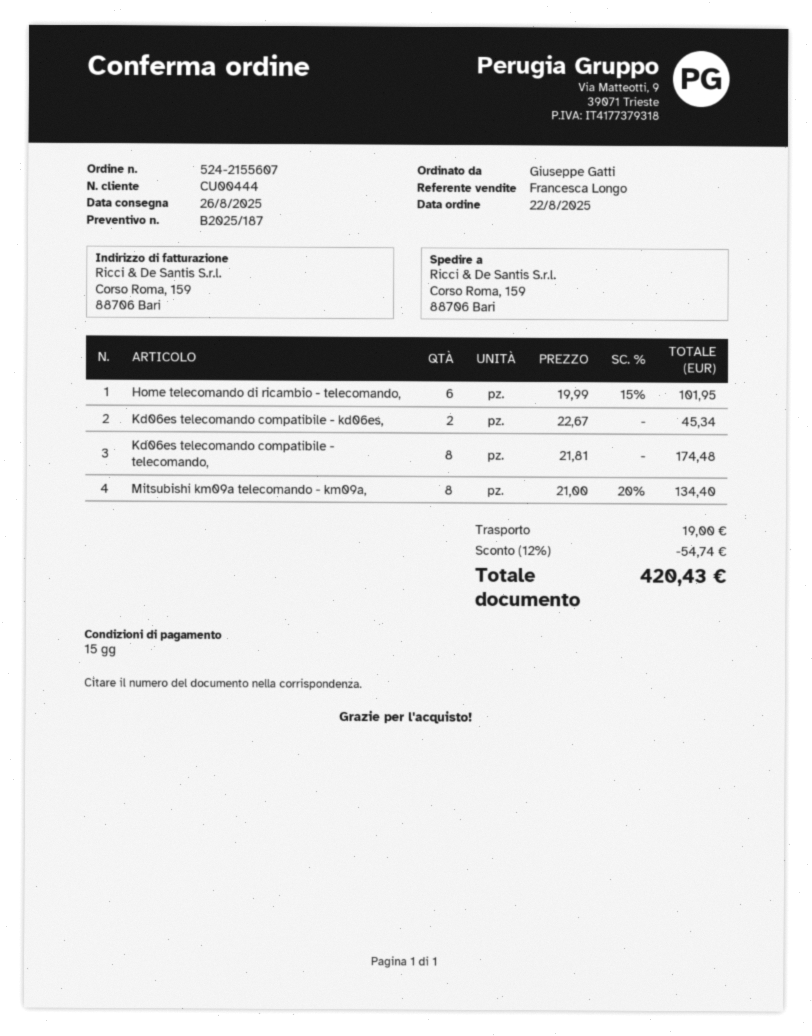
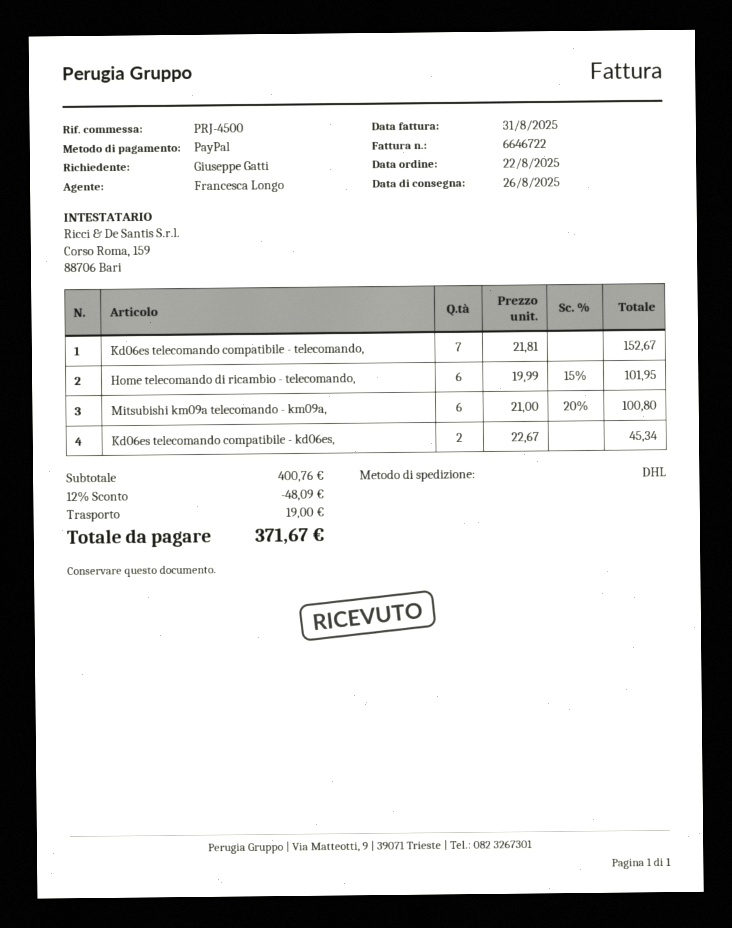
Kd06es telecomando compatibile - telecomando,: 8 x 21.81 = 174.48 -> 7 x 21.81 = 152.67
Mitsubishi km09a telecomando - km09a,: 8 x 21.00 - 20% = 134.40 -> 6 x 21.00 - 20% = 100.80
discount: 12% = 54.74 -> 12% = 48.09
total: 420.43 -> 371.67

